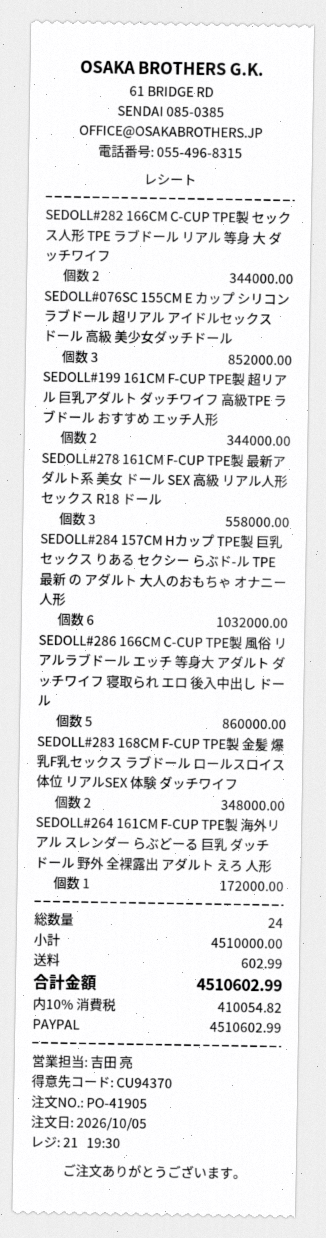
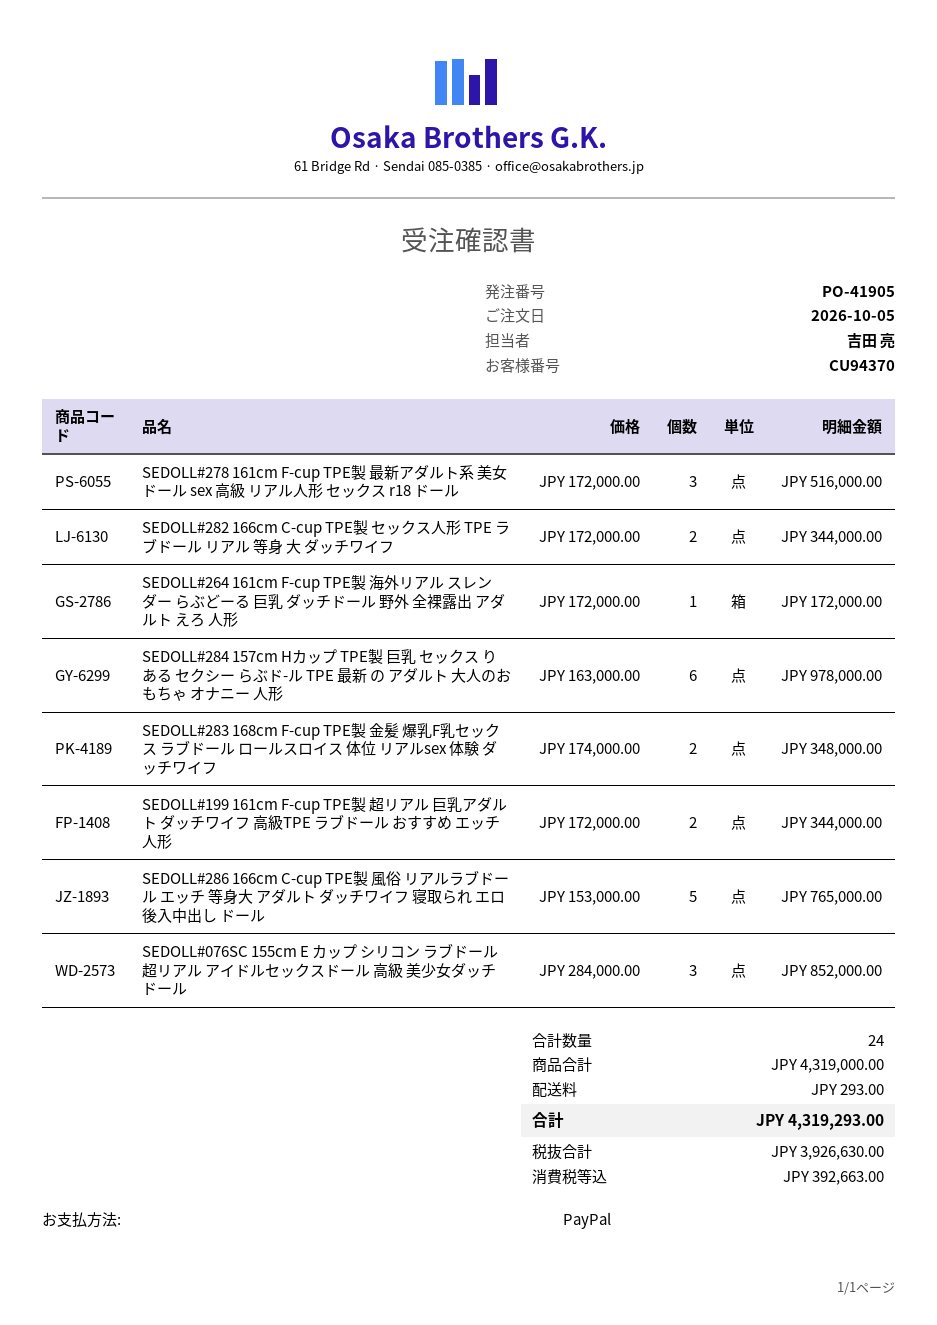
SEDOLL#278 161CM F-CUP TPE製 最新アダルト系 美女 ドール SEX 高級 リアル人形 セックス R18 ドール: 3 for 558000.00 -> 3 for 516000.00
SEDOLL#284 157CM Hカップ TPE製 巨乳 セックス りある セクシー らぶド-ル TPE 最新 の アダルト 大人のおもちゃ オナニー 人形: 6 for 1032000.00 -> 6 for 978000.00
SEDOLL#286 166CM C-CUP TPE製 風俗 リアルラブドール エッチ 等身大 アダルト ダッチワイフ 寝取られ エロ 後入中出し ドール: 5 for 860000.00 -> 5 for 765000.00
subtotal: 4510000.00 -> 4319000.00
shipping: 602.99 -> 293.00
tax: 410054.82 -> 392663.00
total: 4510602.99 -> 4319293.00

